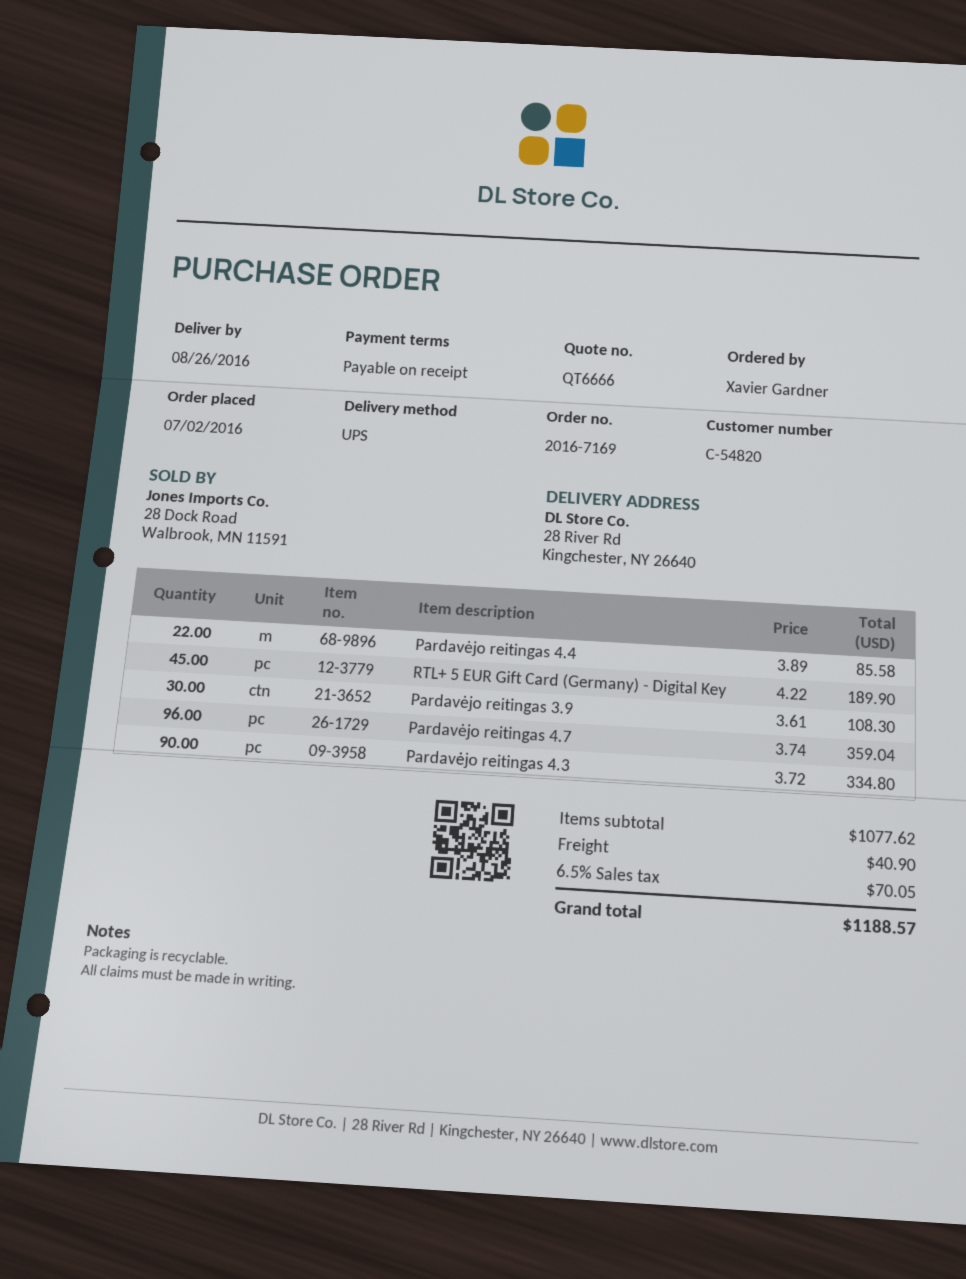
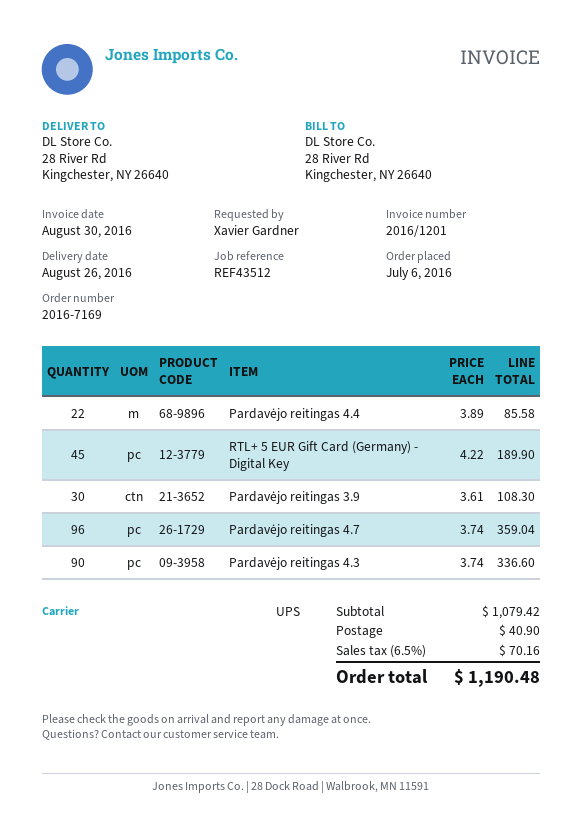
order date: 2016-07-02 -> 2016-07-06
Pardavėjo reitingas 4.3: 90 x 3.72 = 334.80 -> 90 x 3.74 = 336.60
subtotal: 1077.62 -> 1079.42
tax: 6.5% = 70.05 -> 6.5% = 70.16
total: 1188.57 -> 1190.48

